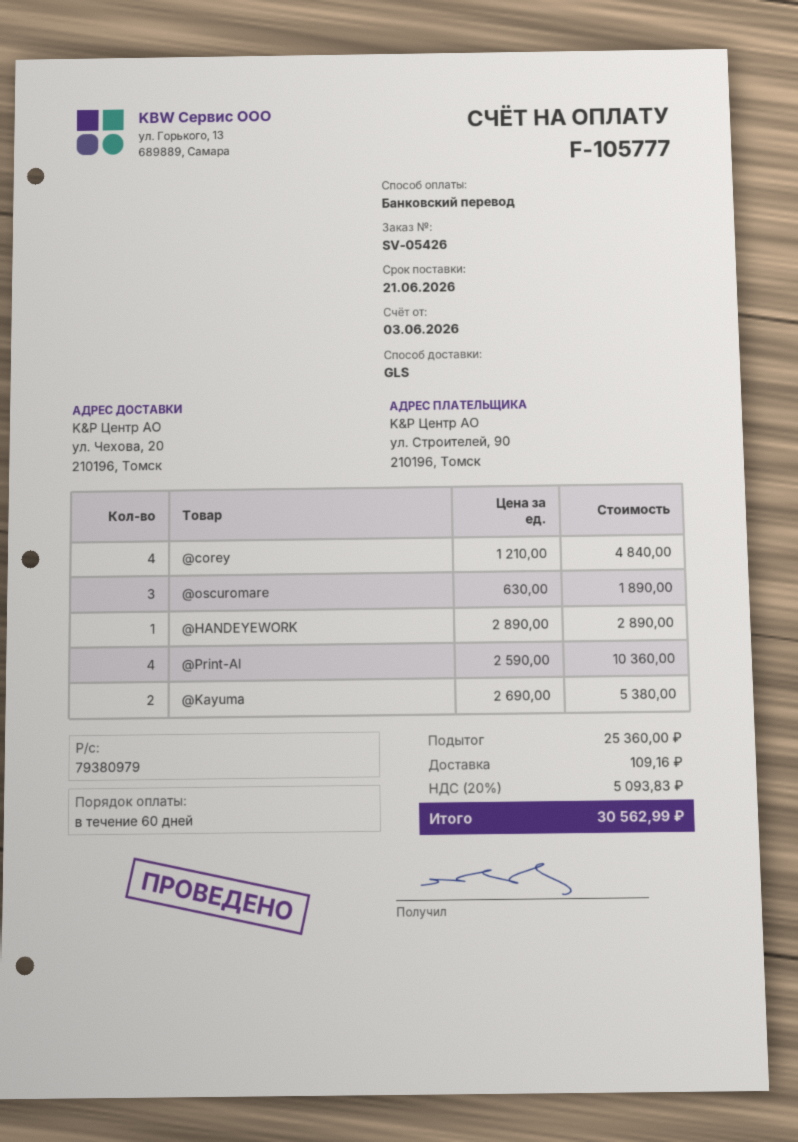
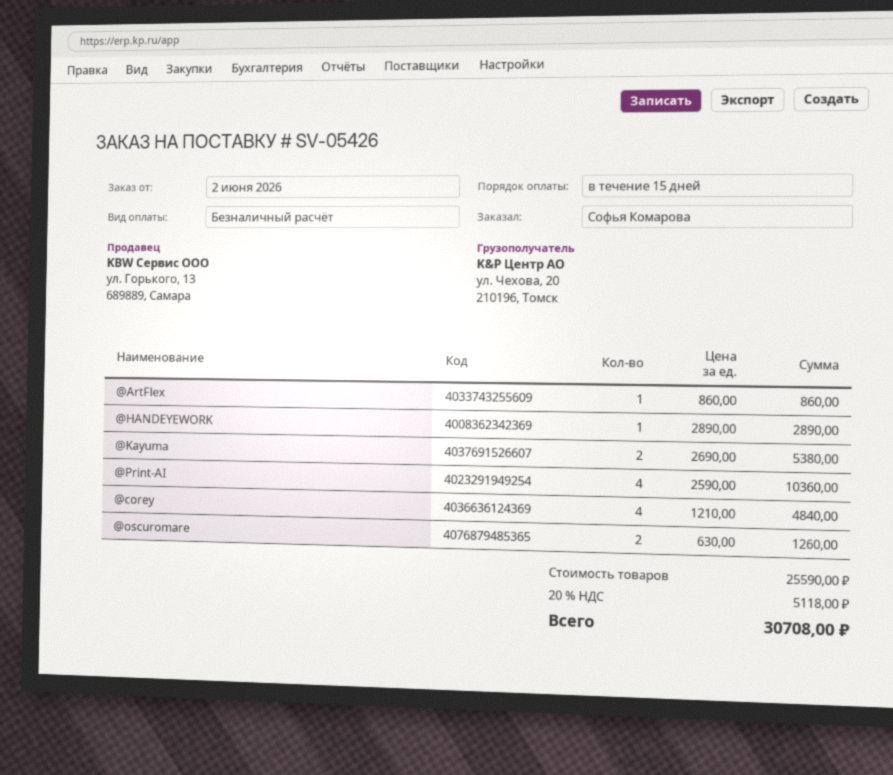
payment terms: 60 days -> 15 days
@oscuromare: 3 x 630.00 = 1890.00 -> 2 x 630.00 = 1260.00
@ArtFlex: none -> 1 x 860.00 = 860.00
subtotal: 25360.00 -> 25590.00
shipping: 109.16 -> none
tax: 20% = 5093.83 -> 20% = 5118.00
total: 30562.99 -> 30708.00

